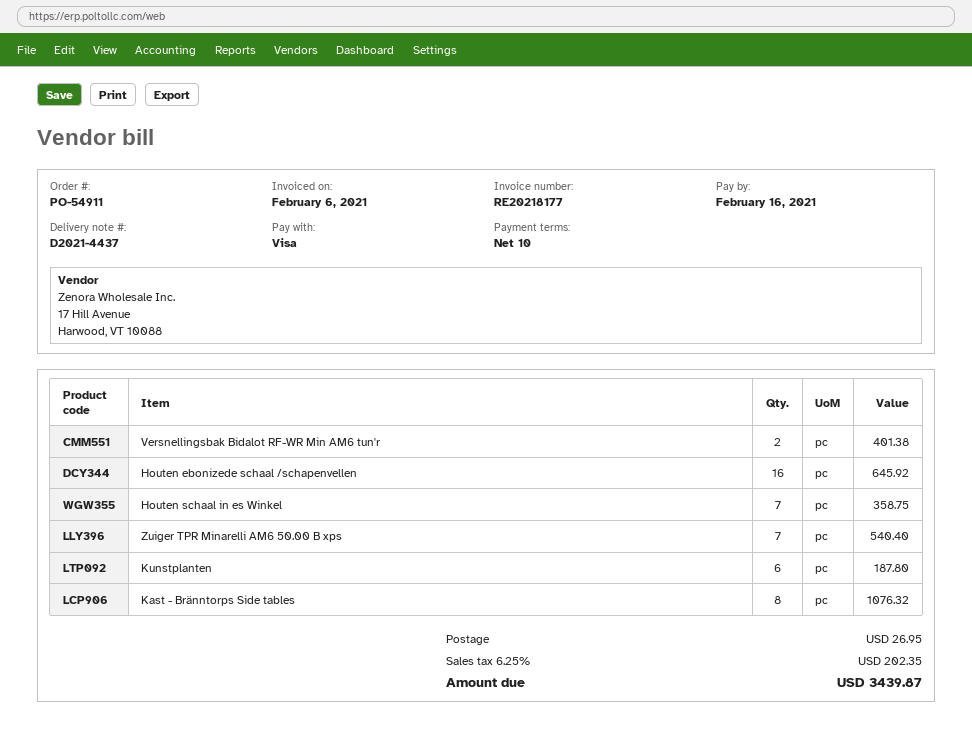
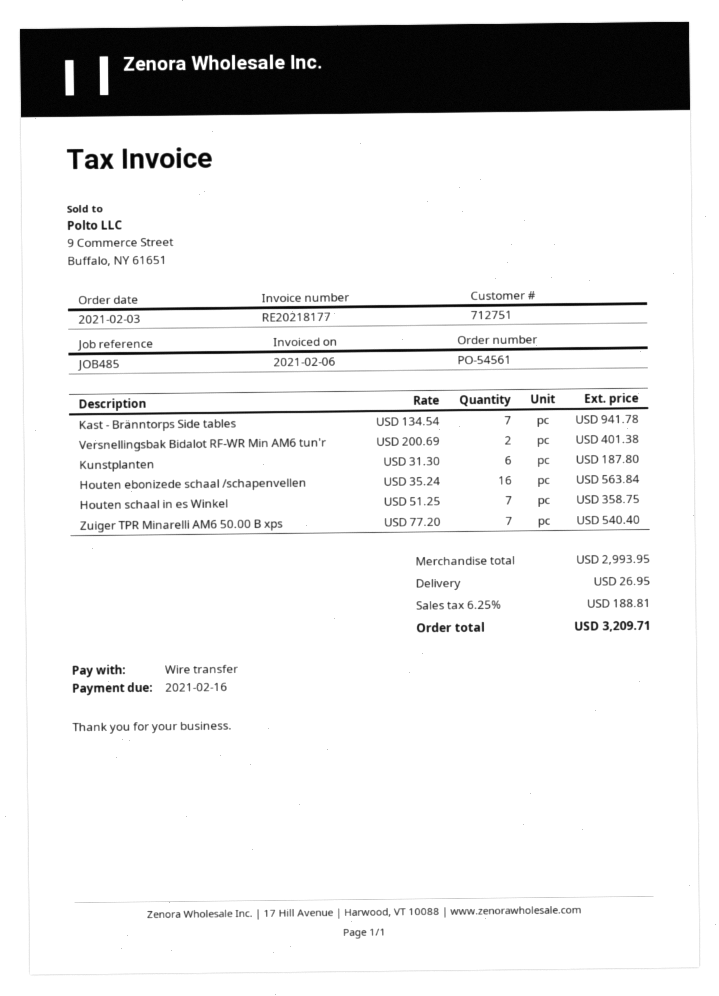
order number: PO-54911 -> PO-54561
payment method: Visa -> bank transfer
Houten ebonizede schaal /schapenvellen: 16 for 645.92 -> 16 for 563.84
Kast - Bränntorps Side tables: 8 for 1076.32 -> 7 for 941.78
tax: 6.25% = 202.35 -> 6.25% = 188.81
total: 3439.87 -> 3209.71

